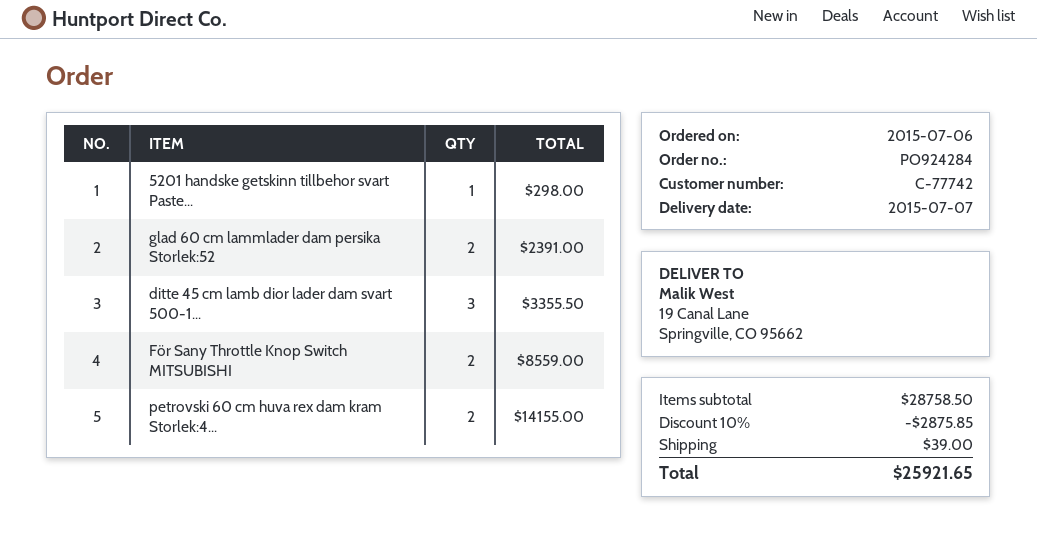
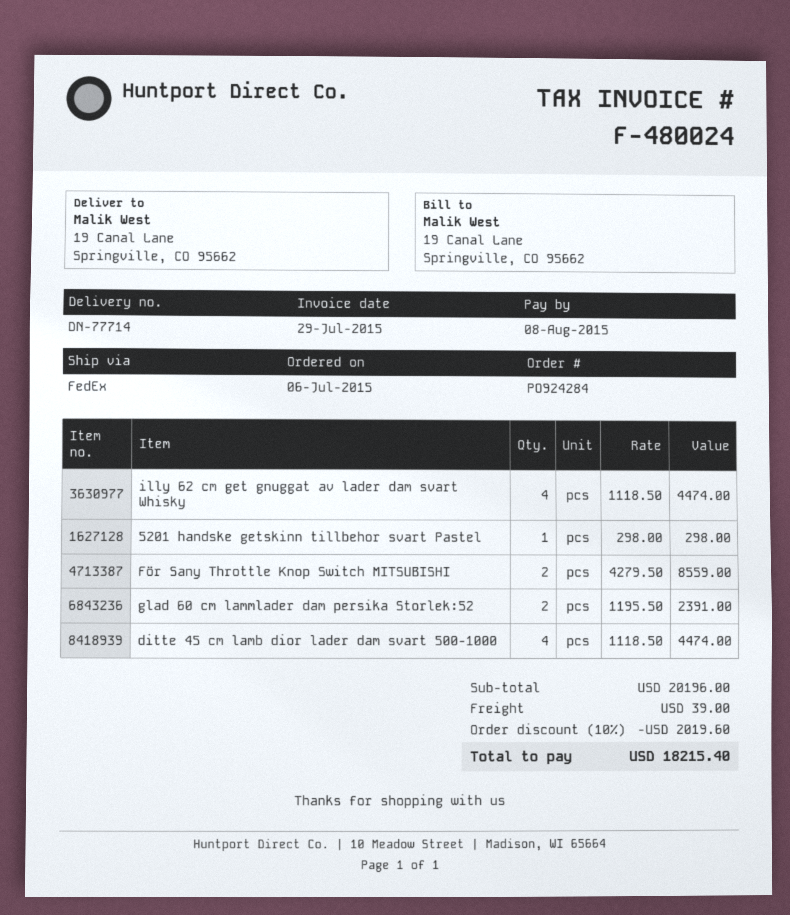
ditte 45 cm lamb dior lader dam svart 500-1...: 3 for 3355.50 -> 4 for 4474.00
petrovski 60 cm huva rex dam kram Storlek:4...: 2 for 14155.00 -> none
illy 62 cm get gnuggat av lader dam svart Whisky: none -> 4 for 4474.00
subtotal: 28758.50 -> 20196.00
discount: 10% = 2875.85 -> 10% = 2019.60
total: 25921.65 -> 18215.40

